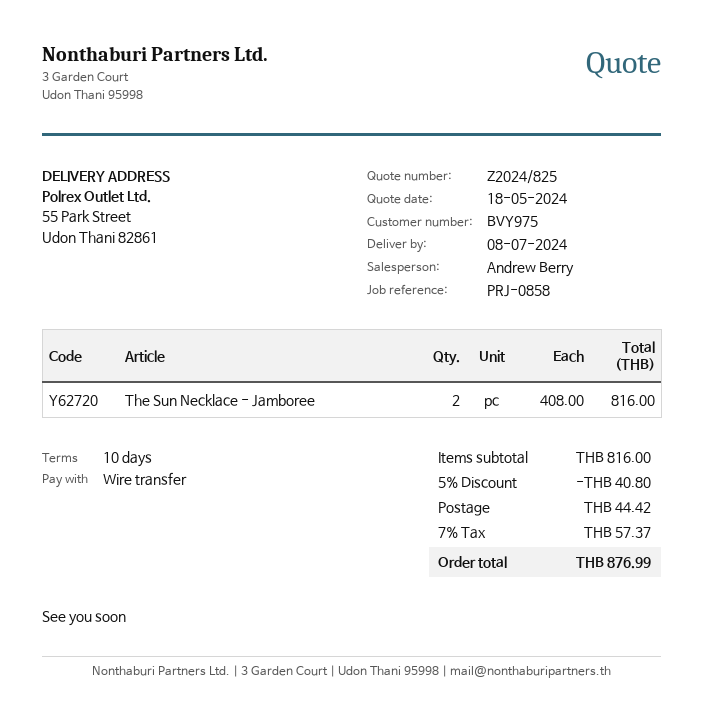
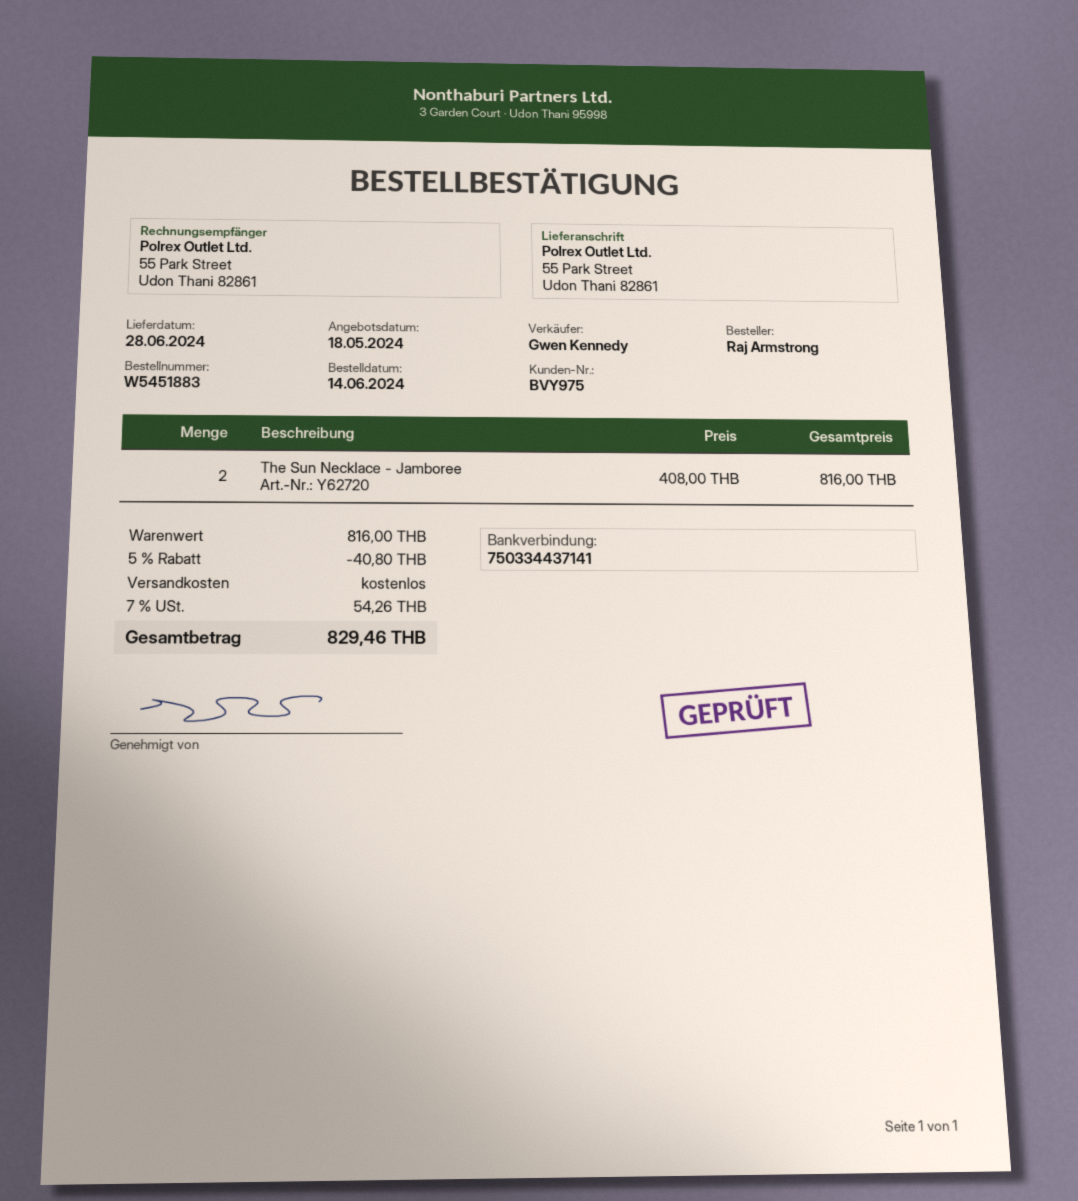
delivery date: 2024-07-08 -> 2024-06-28
sales rep: Andrew Berry -> Gwen Kennedy
shipping: 44.42 -> 0.00
tax: 7% = 57.37 -> 7% = 54.26
total: 876.99 -> 829.46

